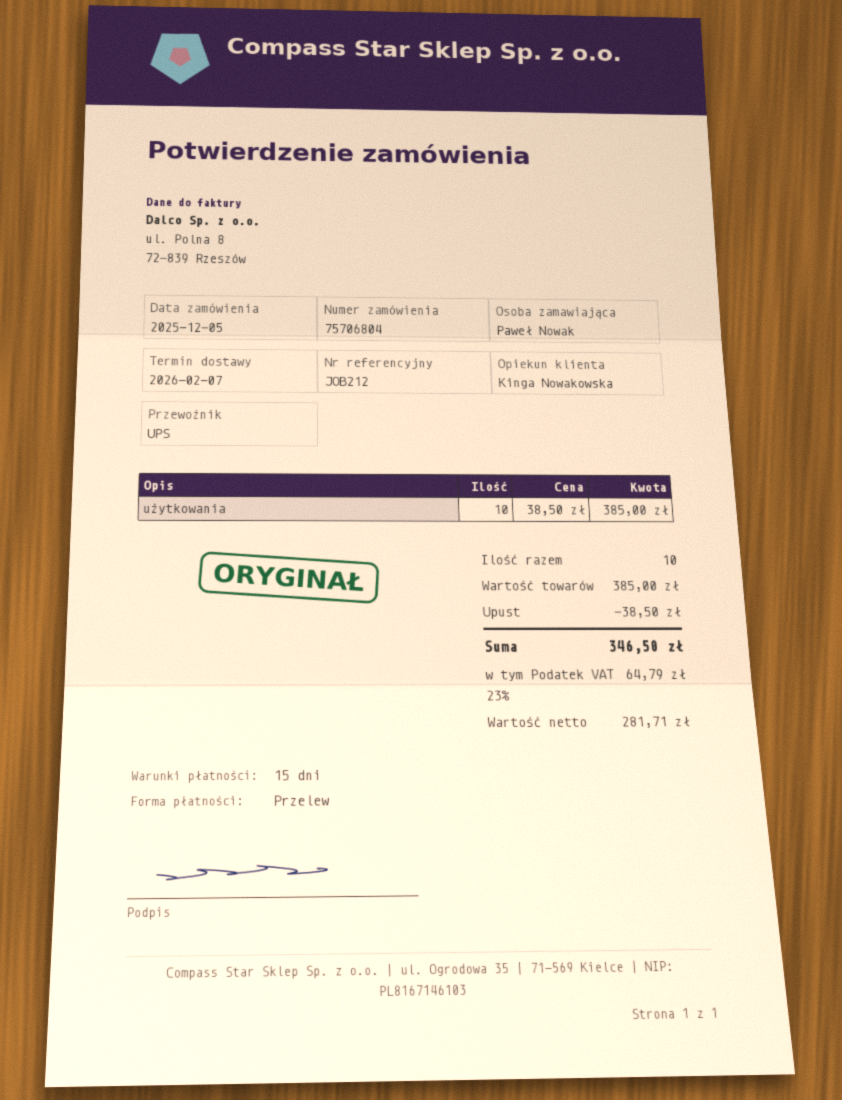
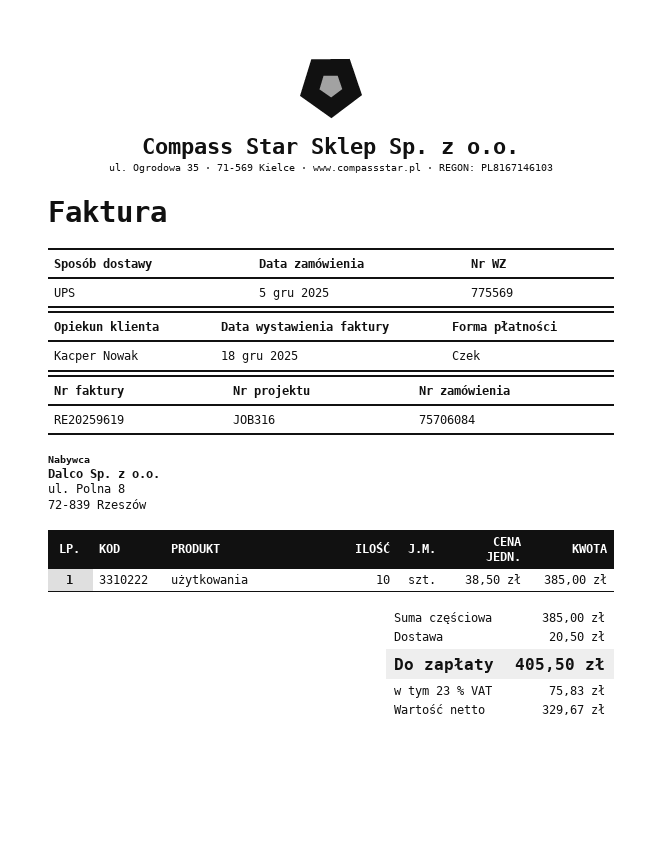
order number: 75706804 -> 75706084
reference: JOB212 -> JOB316
sales rep: Kinga Nowakowska -> Kacper Nowak
payment method: bank transfer -> cheque
discount: 38.50 -> none
shipping: none -> 20.50
net: 281.71 -> 329.67
tax: 23% = 64.79 -> 23% = 75.83
total: 346.50 -> 405.50

